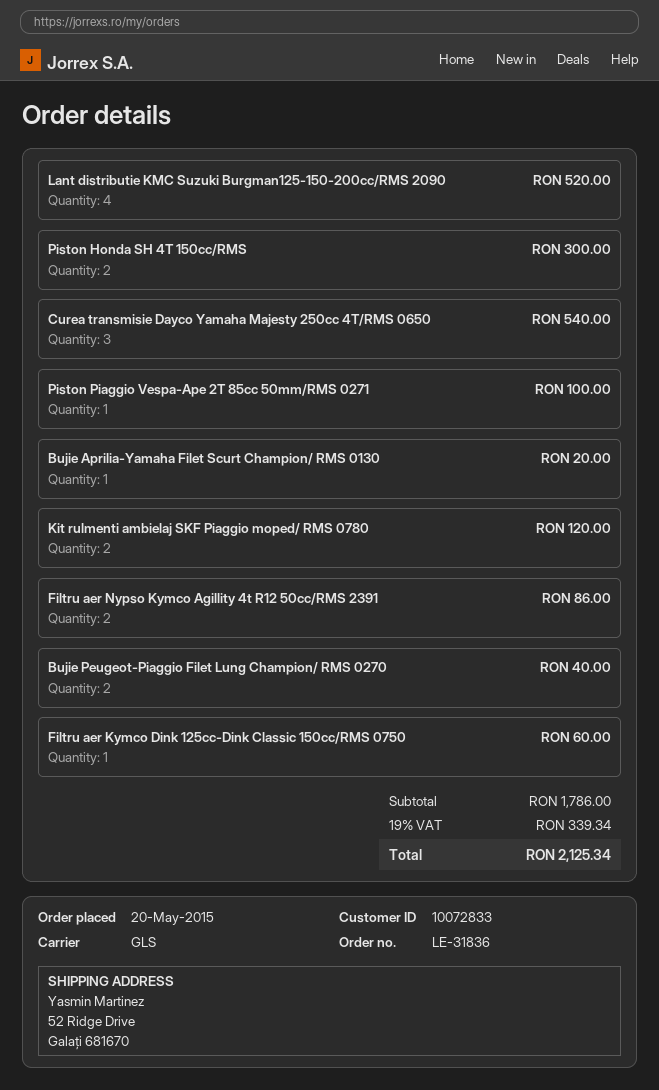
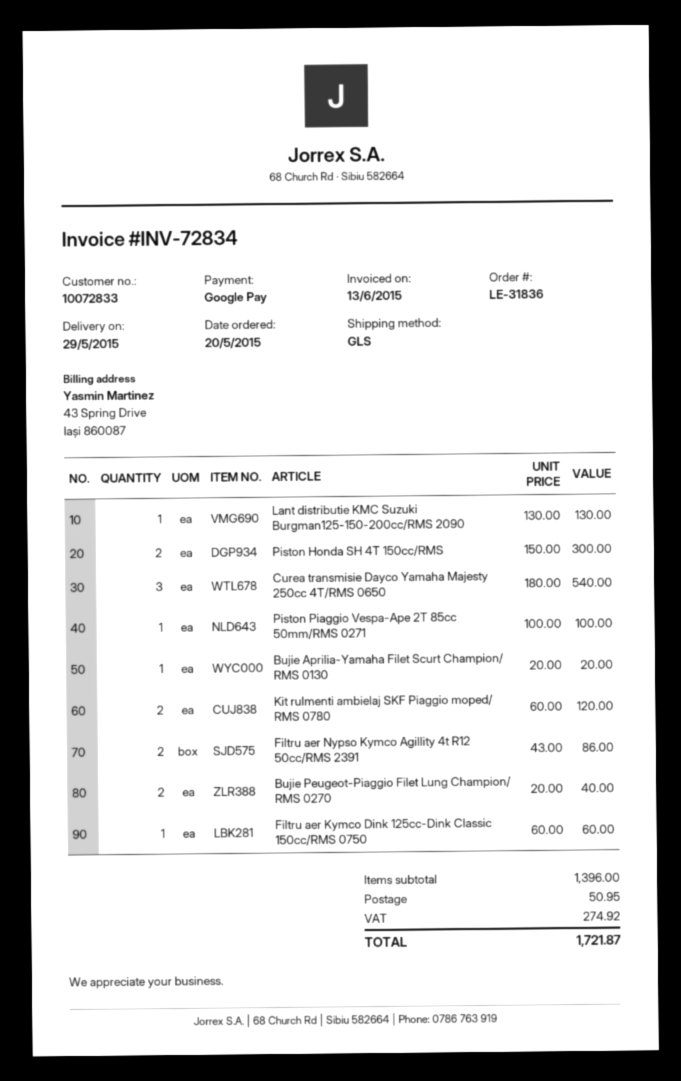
Lant distributie KMC Suzuki Burgman125-150-200cc/RMS 2090: 4 for 520.00 -> 1 for 130.00
subtotal: 1786.00 -> 1396.00
shipping: none -> 50.95
tax: 339.34 -> 274.92
total: 2125.34 -> 1721.87

